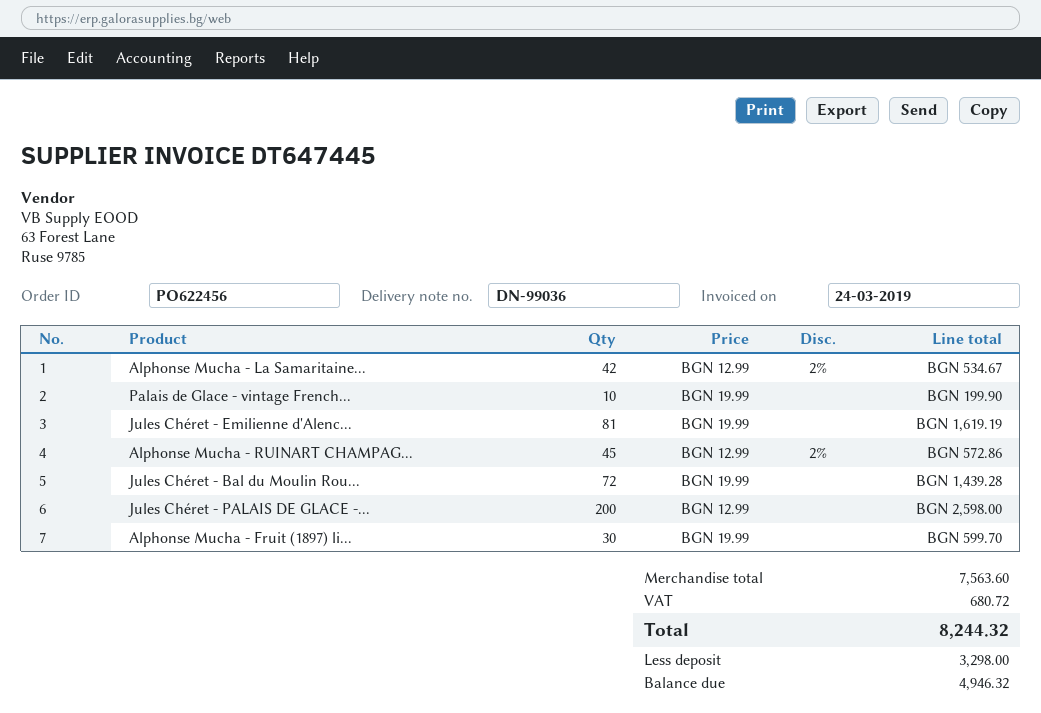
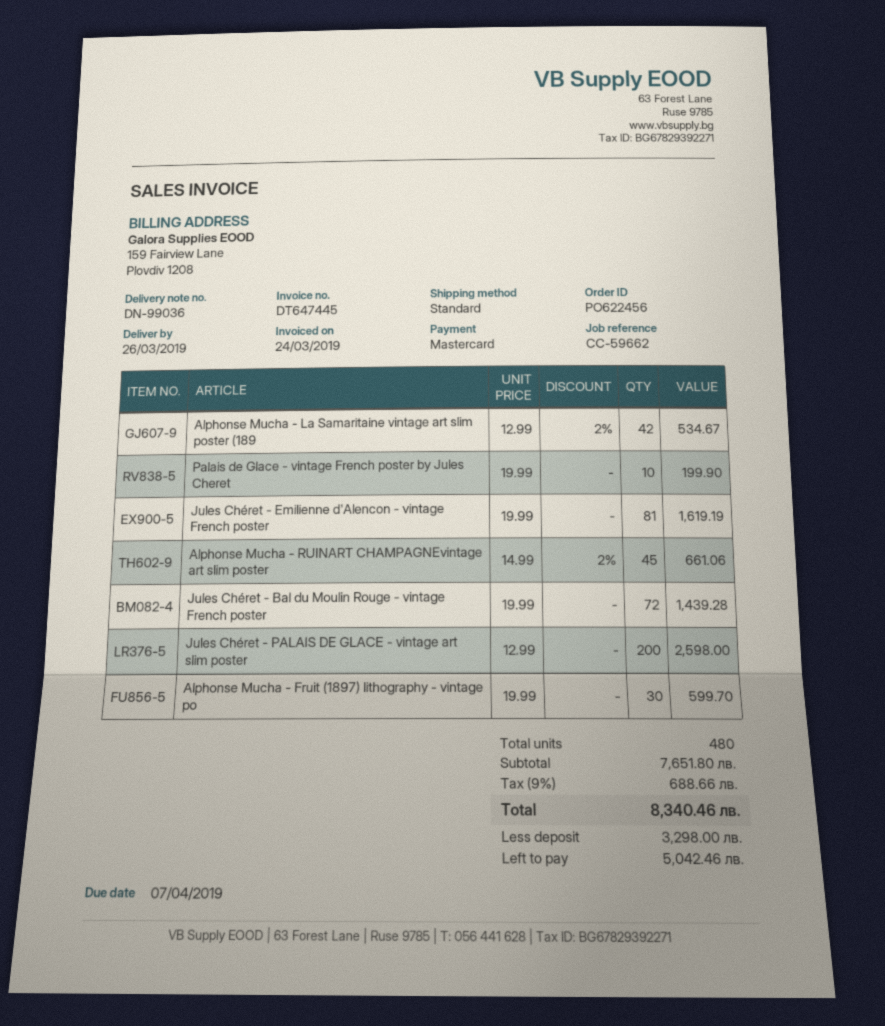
Alphonse Mucha - RUINART CHAMPAG...: 45 x 12.99 - 2% = 572.86 -> 45 x 14.99 - 2% = 661.06
subtotal: 7563.60 -> 7651.80
tax: 680.72 -> 688.66
total: 8244.32 -> 8340.46
balance: 4946.32 -> 5042.46

